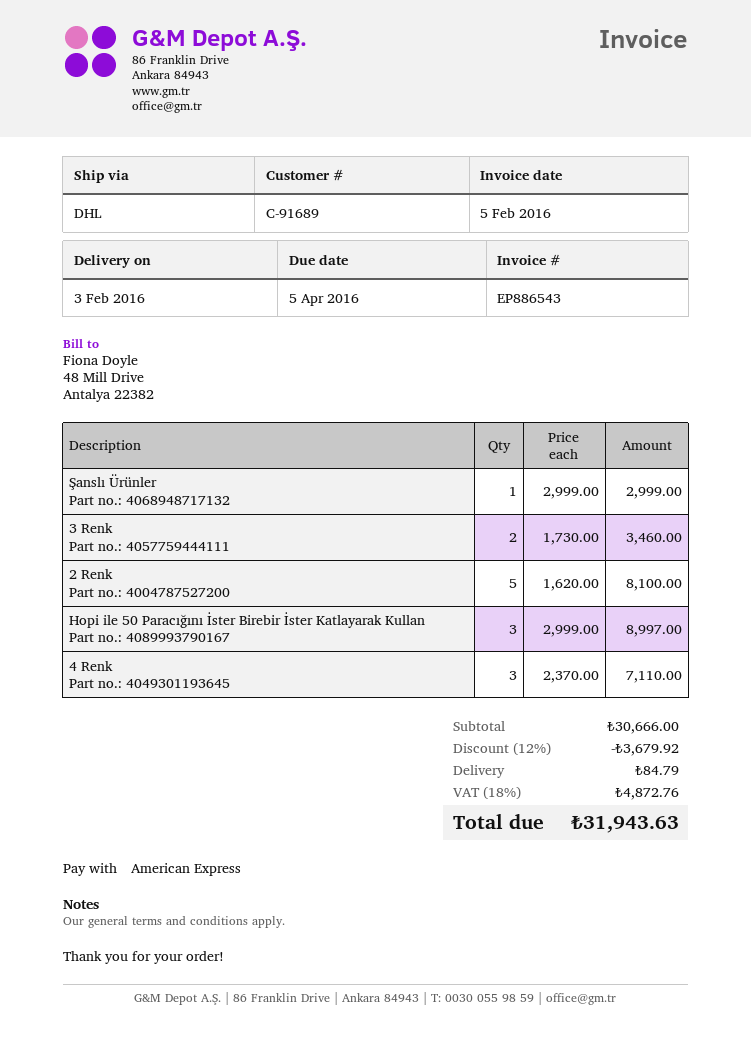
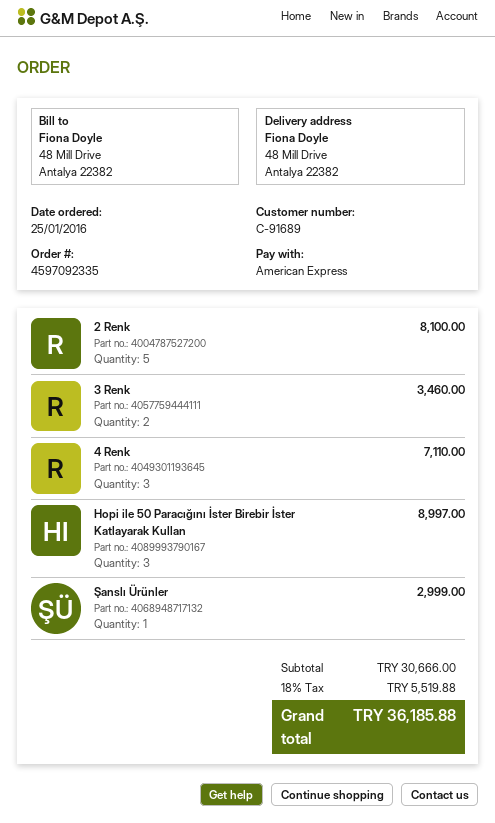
discount: 12% = 3679.92 -> none
shipping: 84.79 -> none
tax: 18% = 4872.76 -> 18% = 5519.88
total: 31943.63 -> 36185.88

